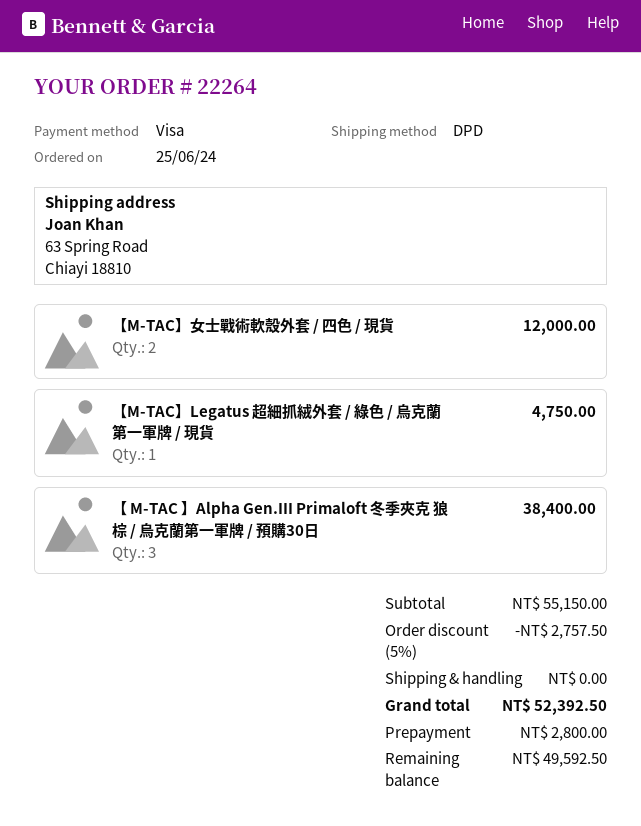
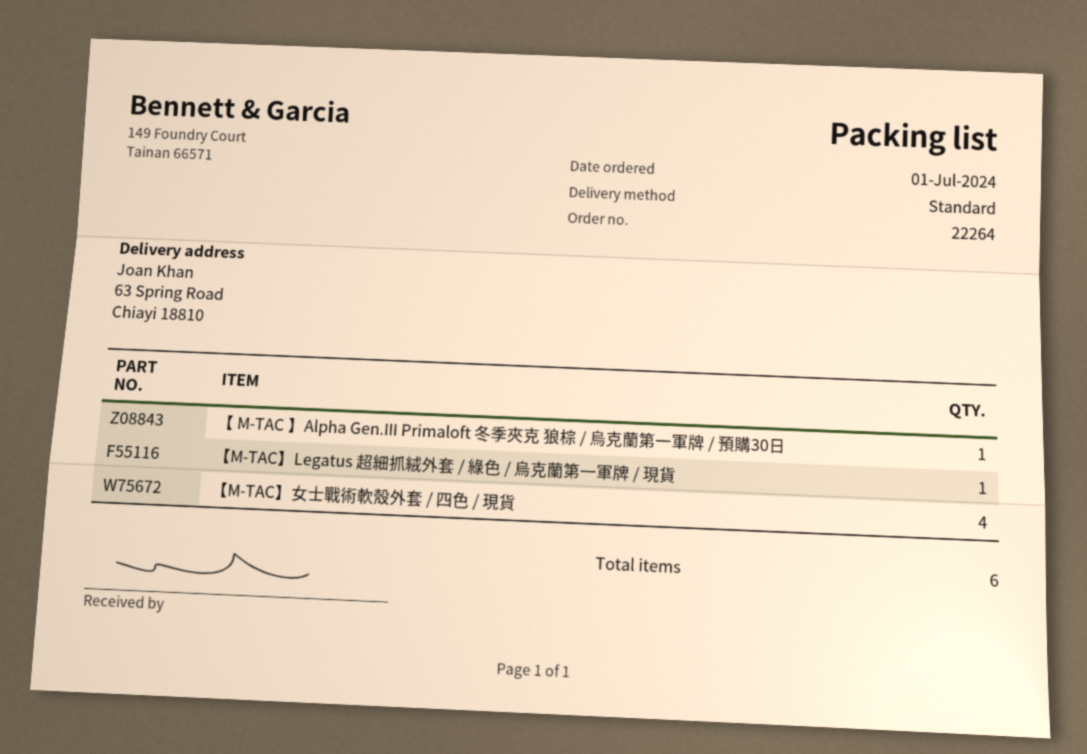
order date: 2024-06-25 -> 2024-07-01
shipping method: DPD -> standard
【M-TAC】女士戰術軟殼外套 / 四色 / 現貨: 2 -> 4
【 M-TAC 】Alpha Gen.III Primaloft 冬季夾克 狼棕 / 烏克蘭第一軍牌 / 預購30日: 3 -> 1

